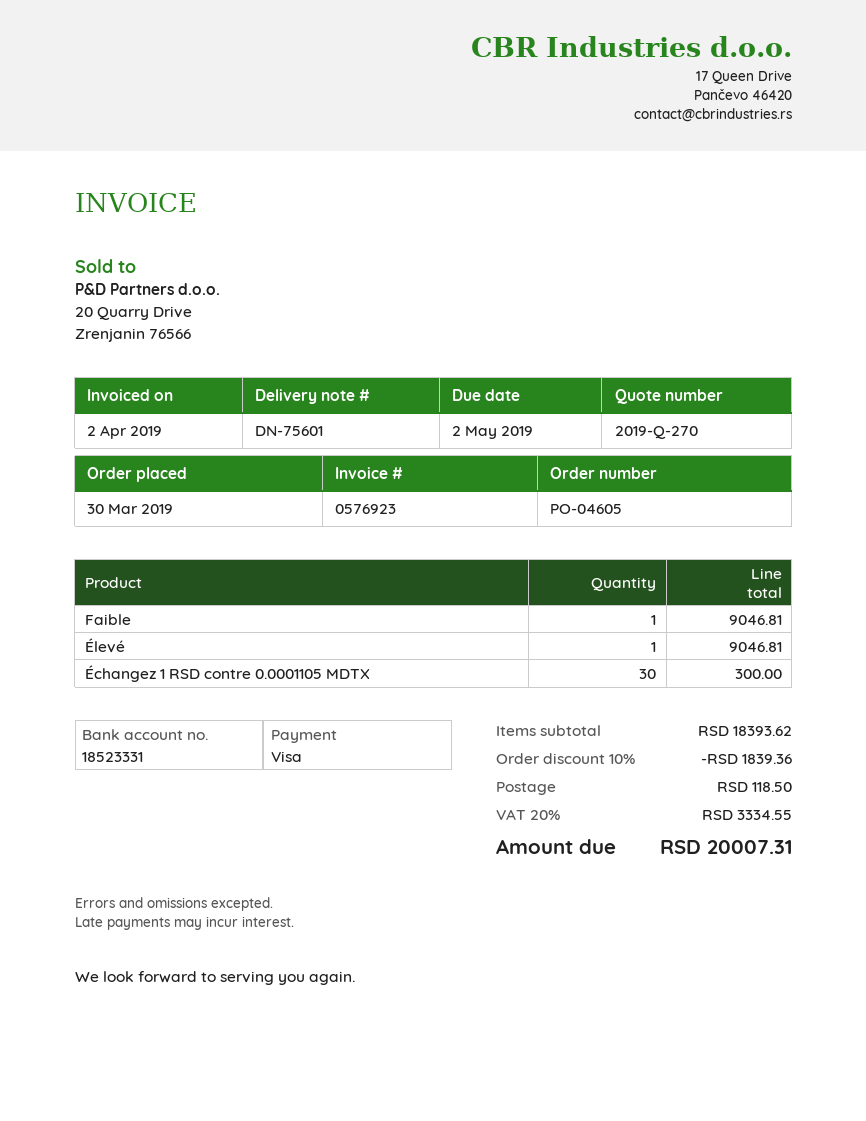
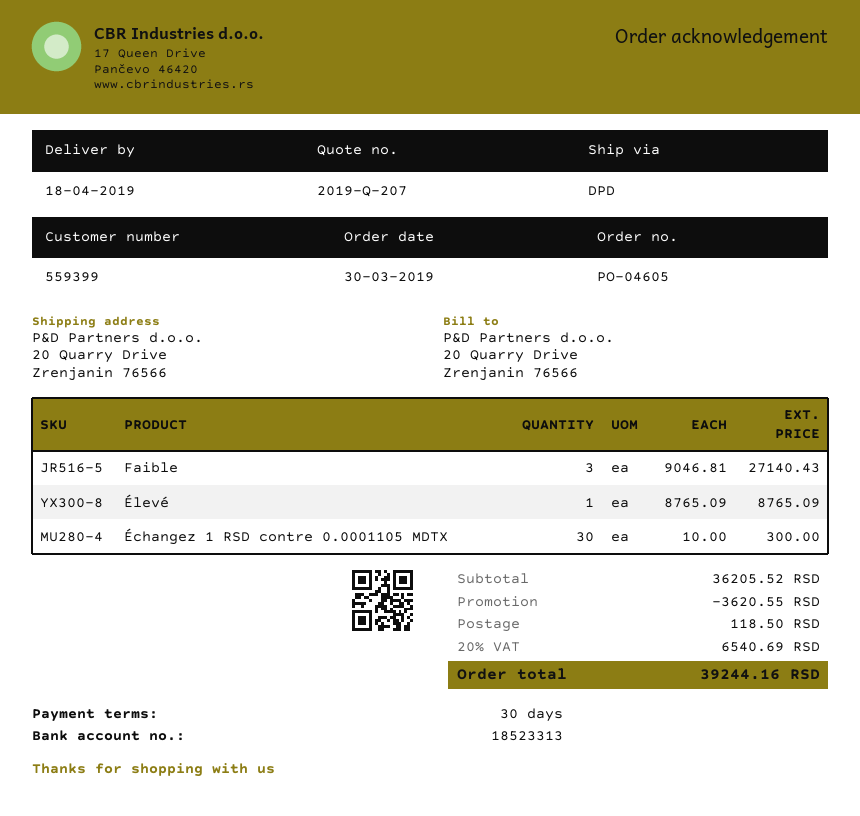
quote number: 2019-Q-270 -> 2019-Q-207
bank account: 18523331 -> 18523313
Faible: 1 for 9046.81 -> 3 for 27140.43
Élevé: 1 for 9046.81 -> 1 for 8765.09
subtotal: 18393.62 -> 36205.52
discount: 1839.36 -> 3620.55
tax: 20% = 3334.55 -> 20% = 6540.69
total: 20007.31 -> 39244.16

